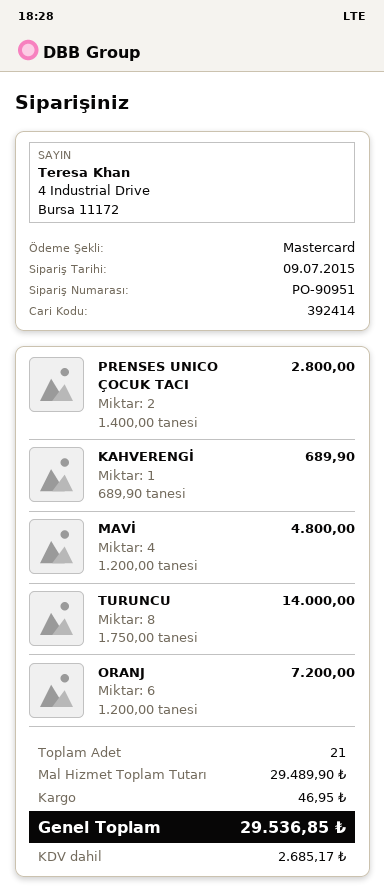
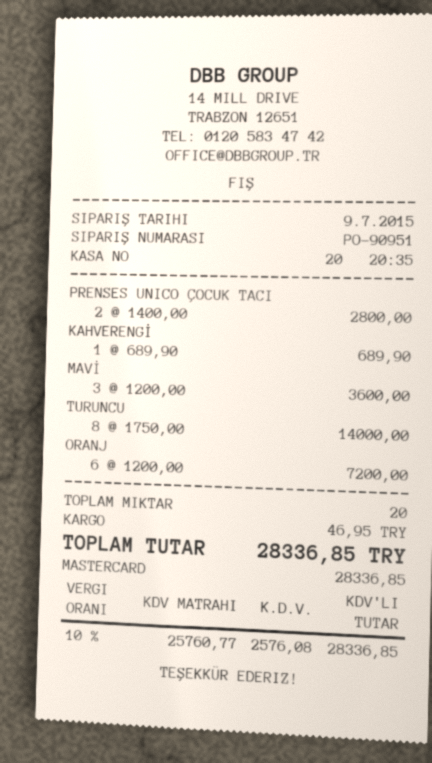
MAVİ: 4 x 1200.00 = 4800.00 -> 3 x 1200.00 = 3600.00
total quantity: 21 -> 20
tax: 2685.17 -> 2576.08
total: 29536.85 -> 28336.85

